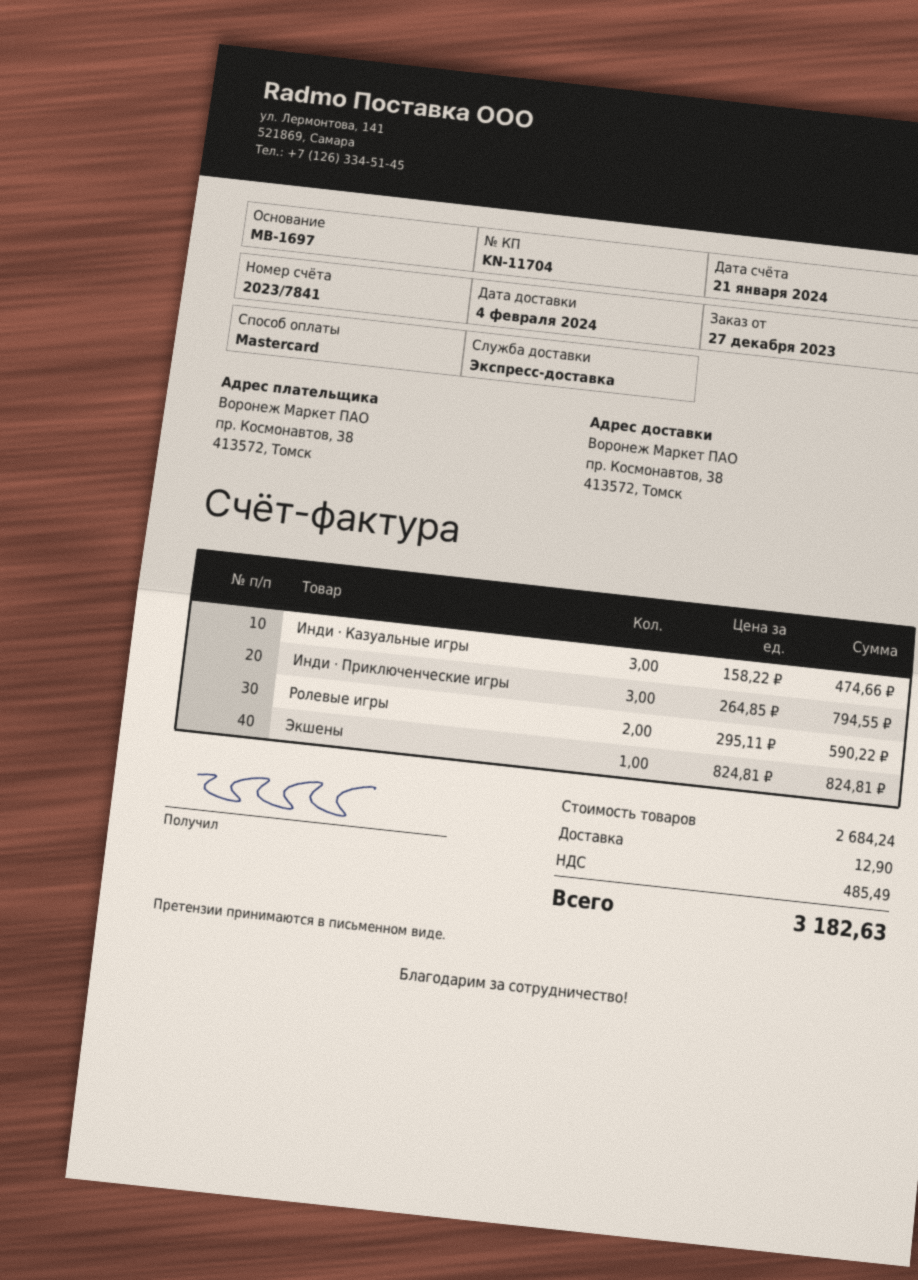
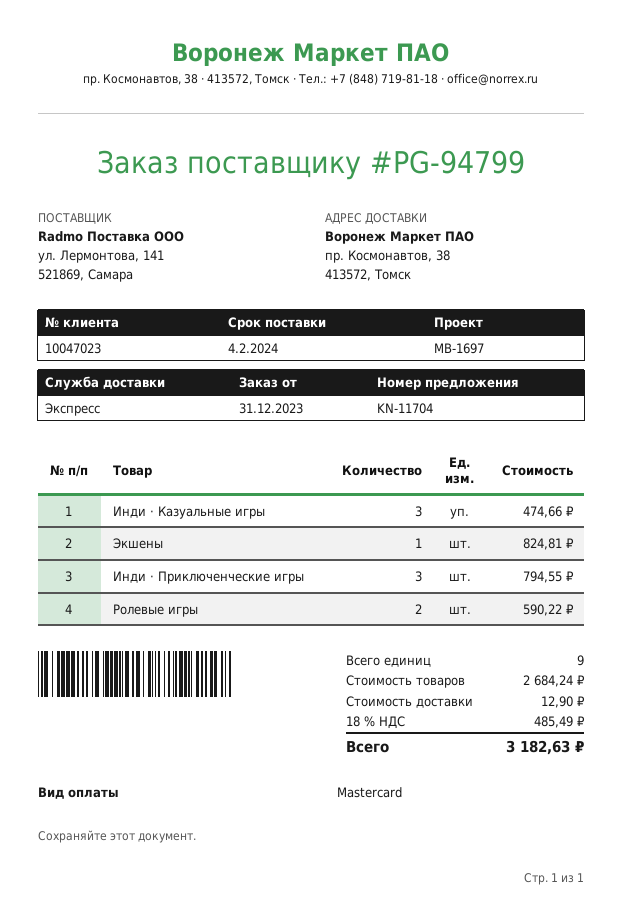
order date: 2023-12-27 -> 2023-12-31

